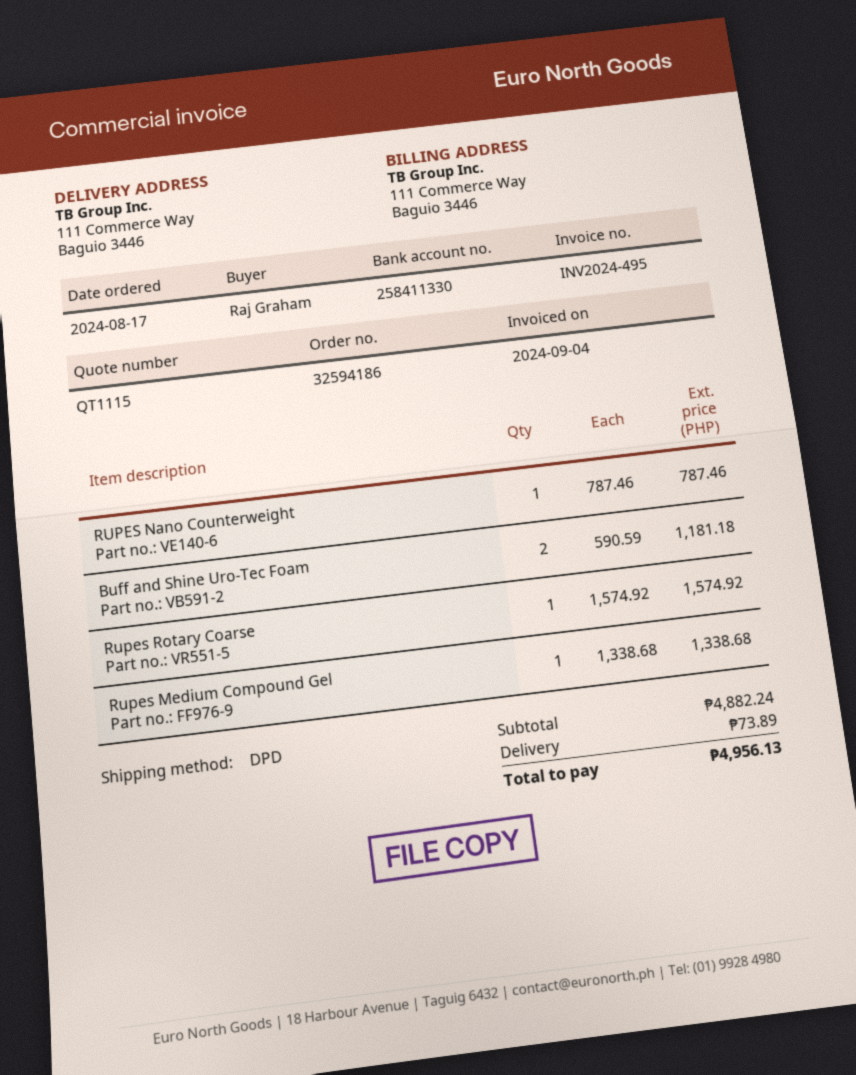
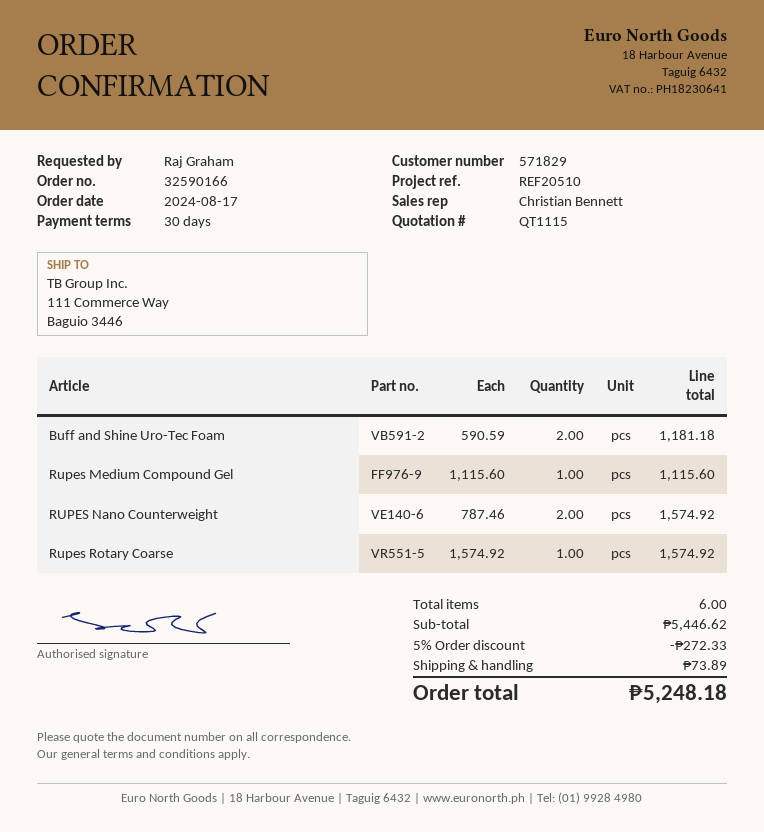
order number: 32594186 -> 32590166
RUPES Nano Counterweight: 1 x 787.46 = 787.46 -> 2 x 787.46 = 1574.92
Rupes Medium Compound Gel: 1 x 1338.68 = 1338.68 -> 1 x 1115.60 = 1115.60
subtotal: 4882.24 -> 5446.62
discount: none -> 5% = 272.33
total: 4956.13 -> 5248.18

